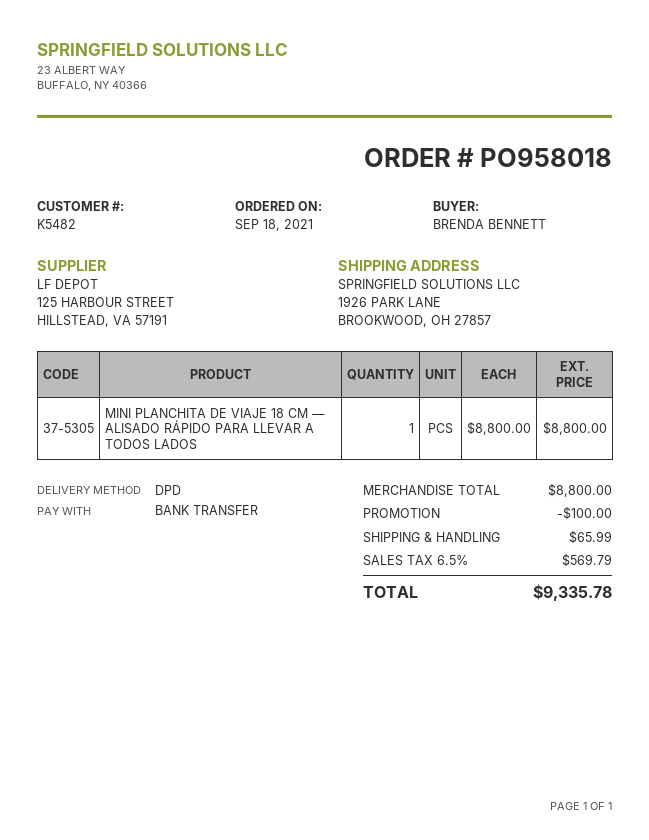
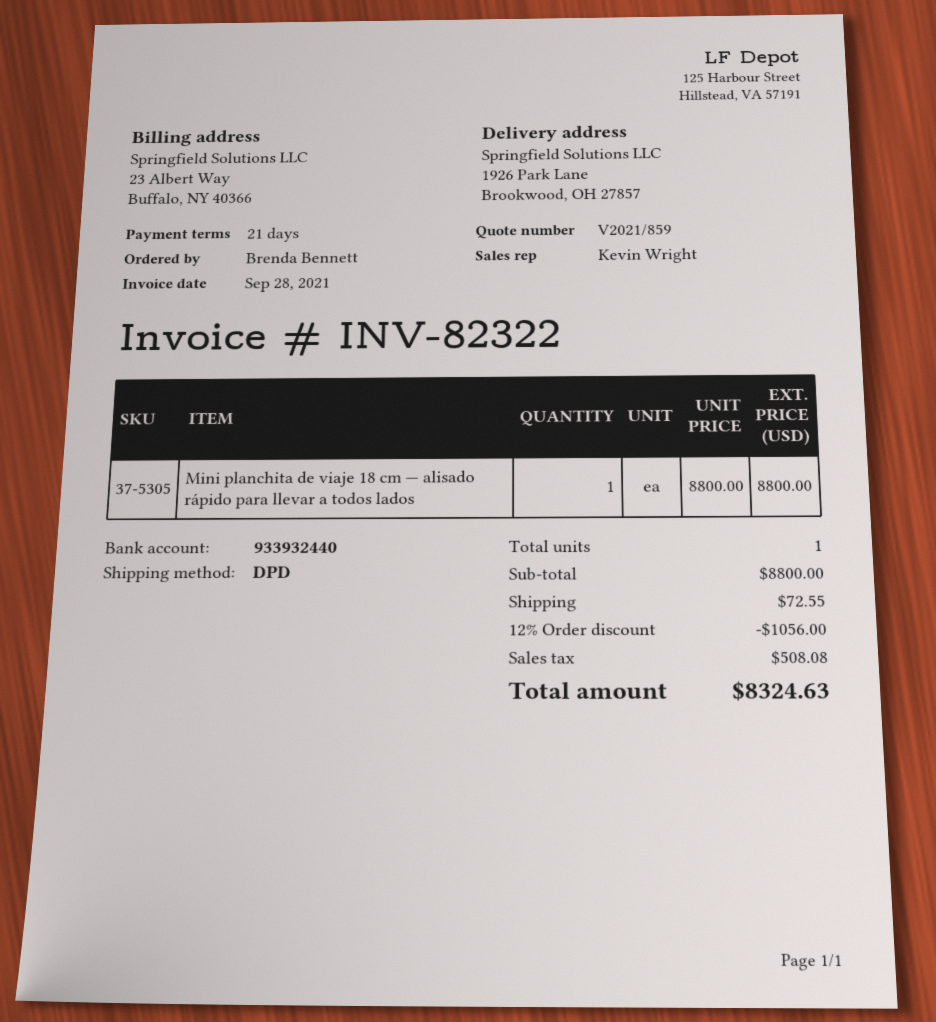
discount: 100.00 -> 1056.00
shipping: 65.99 -> 72.55
tax: 569.79 -> 508.08
total: 9335.78 -> 8324.63

